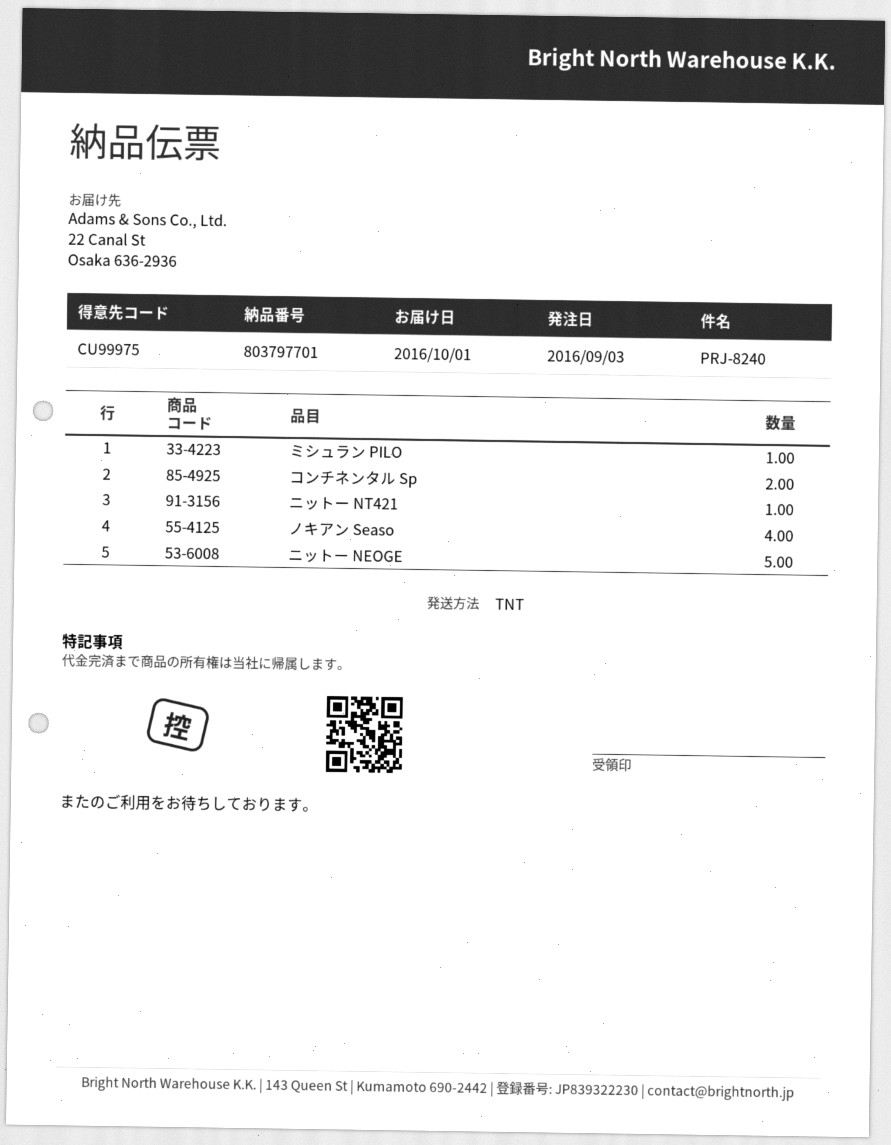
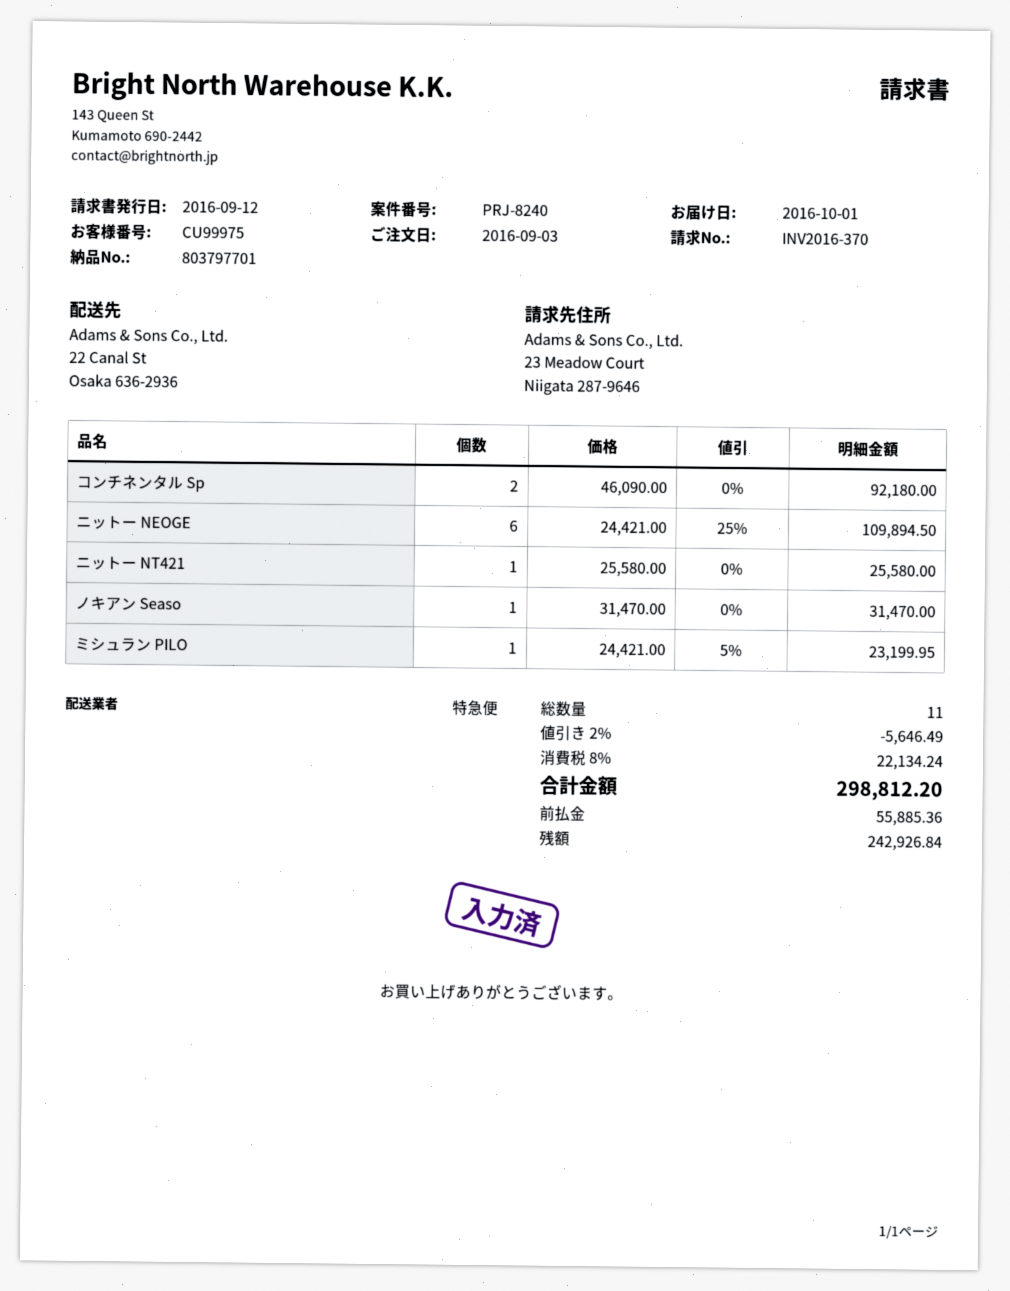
shipping method: TNT -> express
ノキアン Seaso: 4 -> 1
ニットー NEOGE: 5 -> 6

